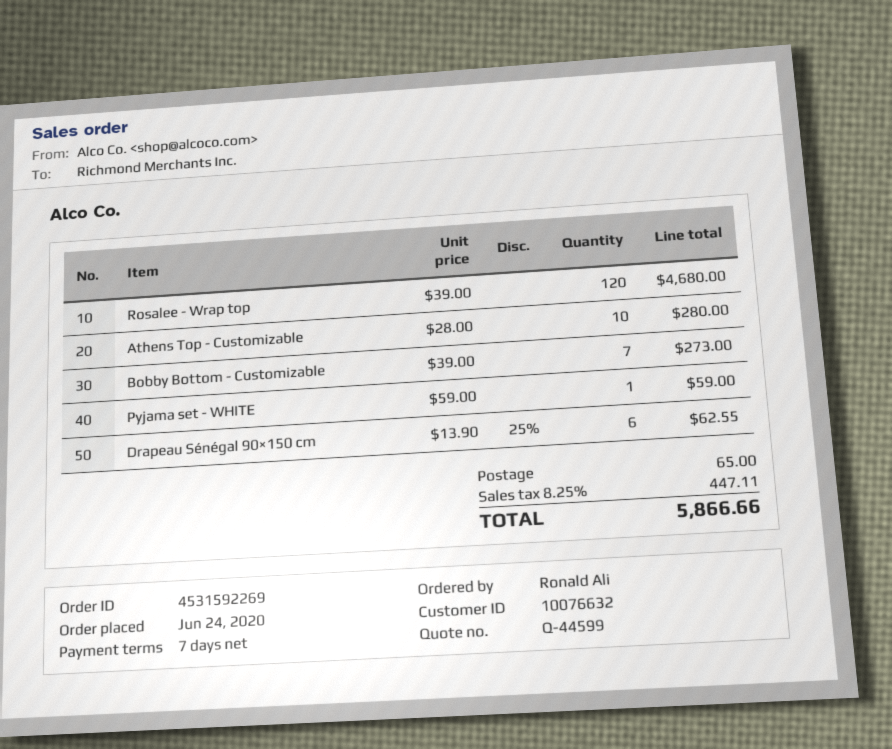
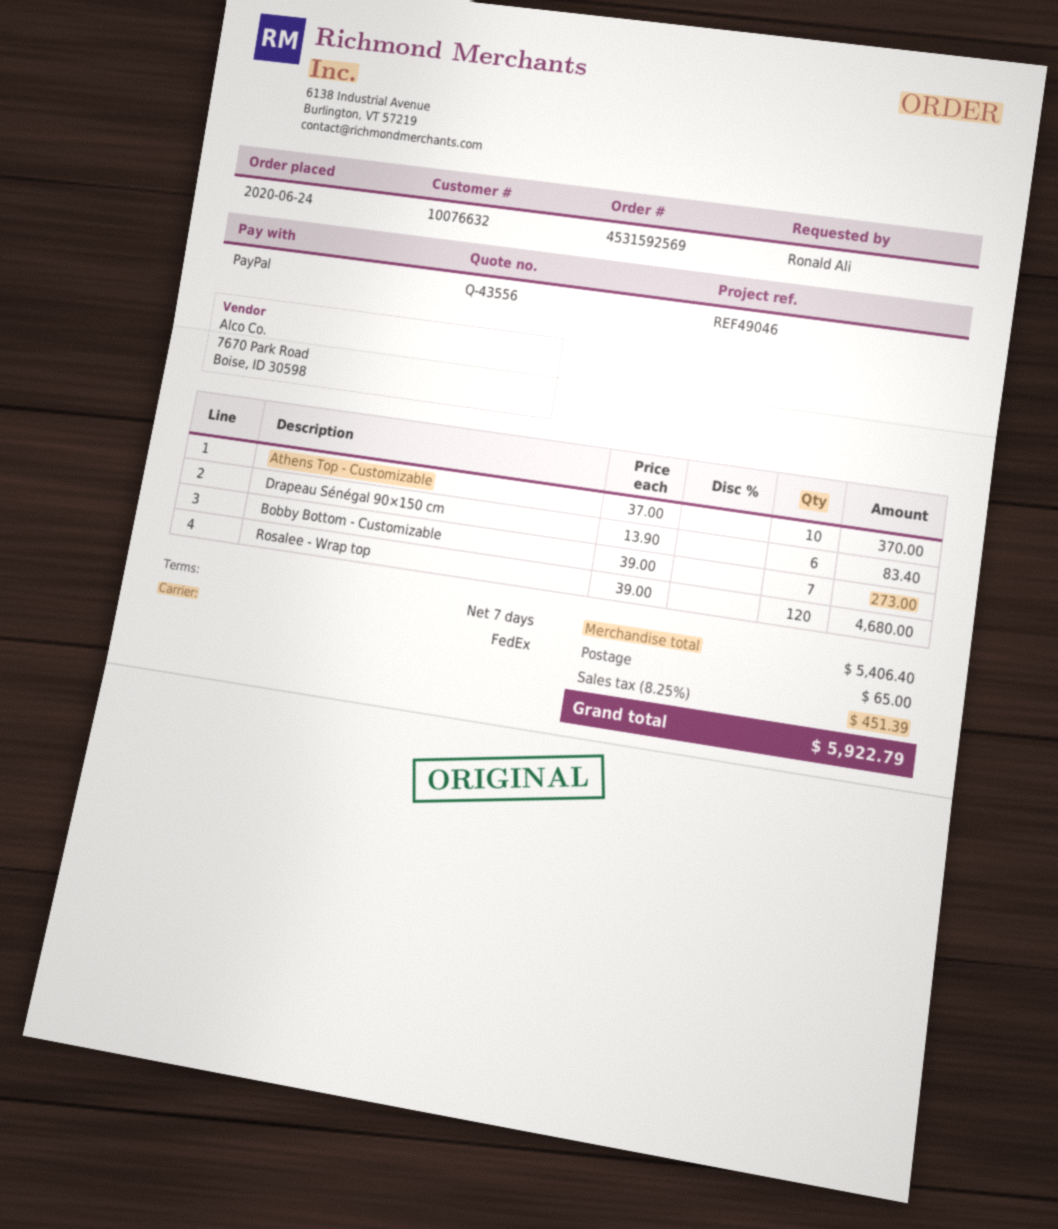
quote number: Q-44599 -> Q-43556
order number: 4531592269 -> 4531592569
Athens Top - Customizable: 10 x 28.00 = 280.00 -> 10 x 37.00 = 370.00
Pyjama set - WHITE: 1 x 59.00 = 59.00 -> none
Drapeau Sénégal 90×150 cm: 6 x 13.90 - 25% = 62.55 -> 6 x 13.90 = 83.40
tax: 8.25% = 447.11 -> 8.25% = 451.39
total: 5866.66 -> 5922.79

